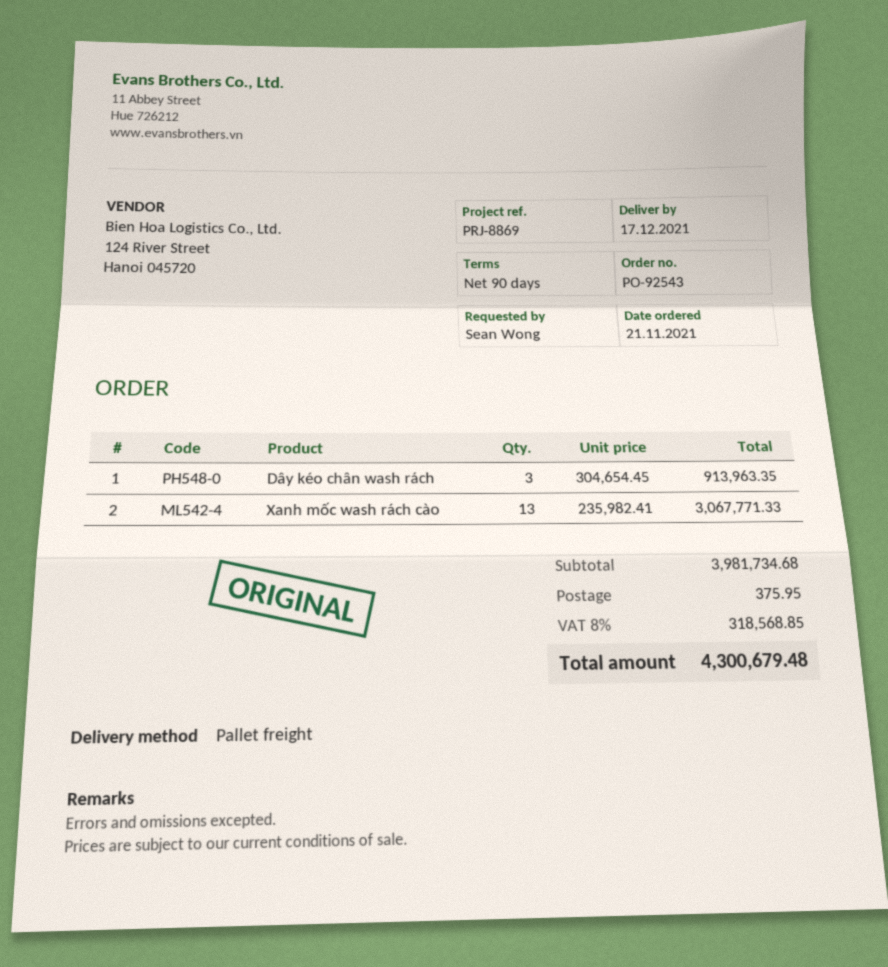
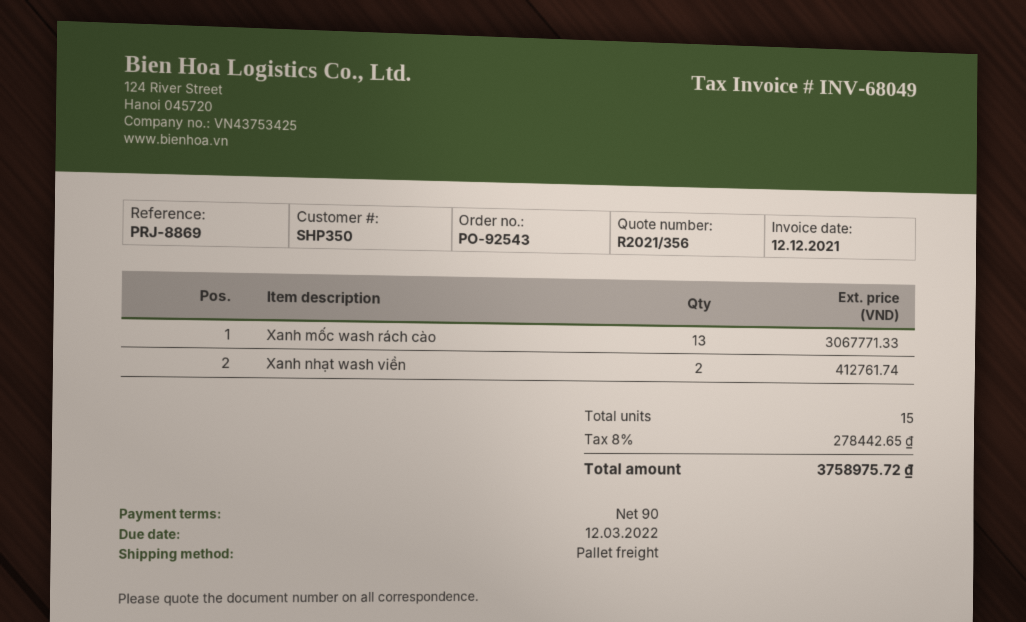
Dây kéo chân wash rách: 3 for 913963.35 -> none
Xanh nhạt wash viền: none -> 2 for 412761.74
shipping: 375.95 -> none
tax: 8% = 318568.85 -> 8% = 278442.65
total: 4300679.48 -> 3758975.72

